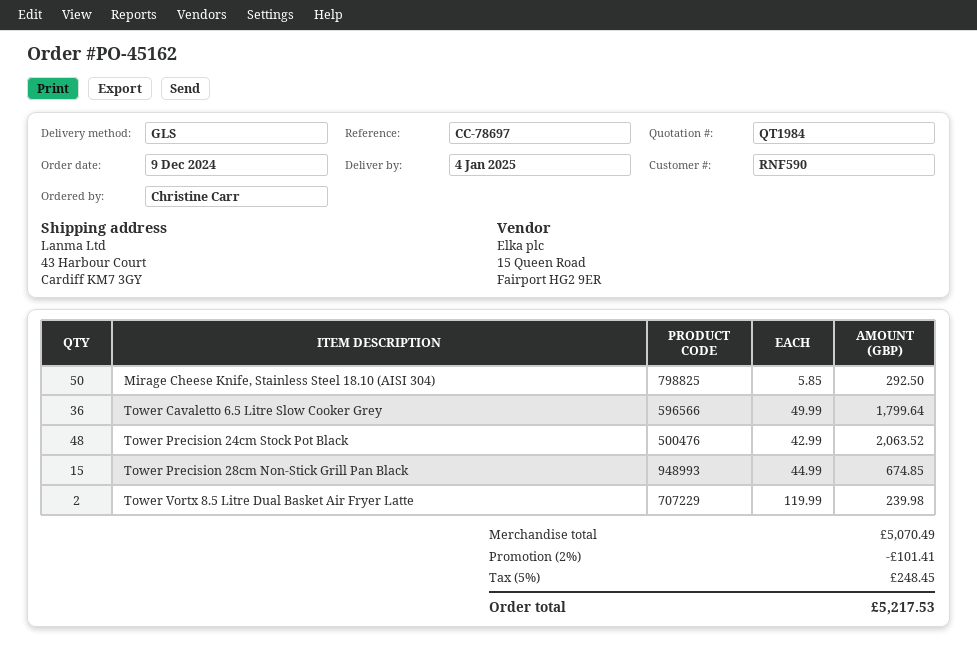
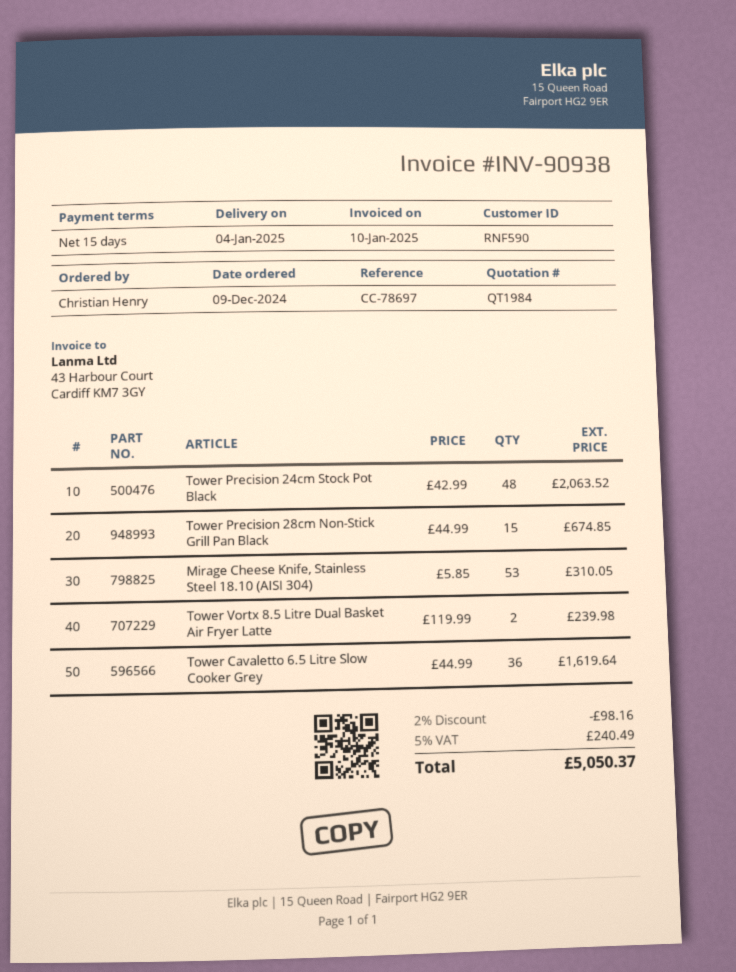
ordered by: Christine Carr -> Christian Henry
Mirage Cheese Knife, Stainless Steel 18.10 (AISI 304): 50 x 5.85 = 292.50 -> 53 x 5.85 = 310.05
Tower Cavaletto 6.5 Litre Slow Cooker Grey: 36 x 49.99 = 1799.64 -> 36 x 44.99 = 1619.64
discount: 2% = 101.41 -> 2% = 98.16
tax: 5% = 248.45 -> 5% = 240.49
total: 5217.53 -> 5050.37

